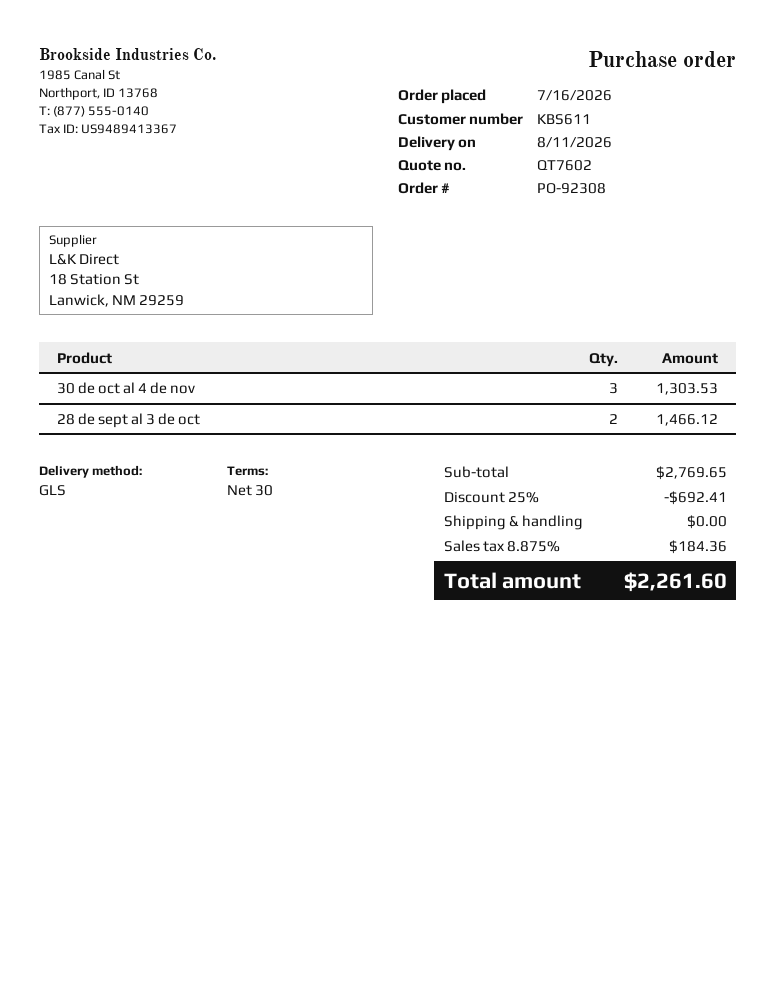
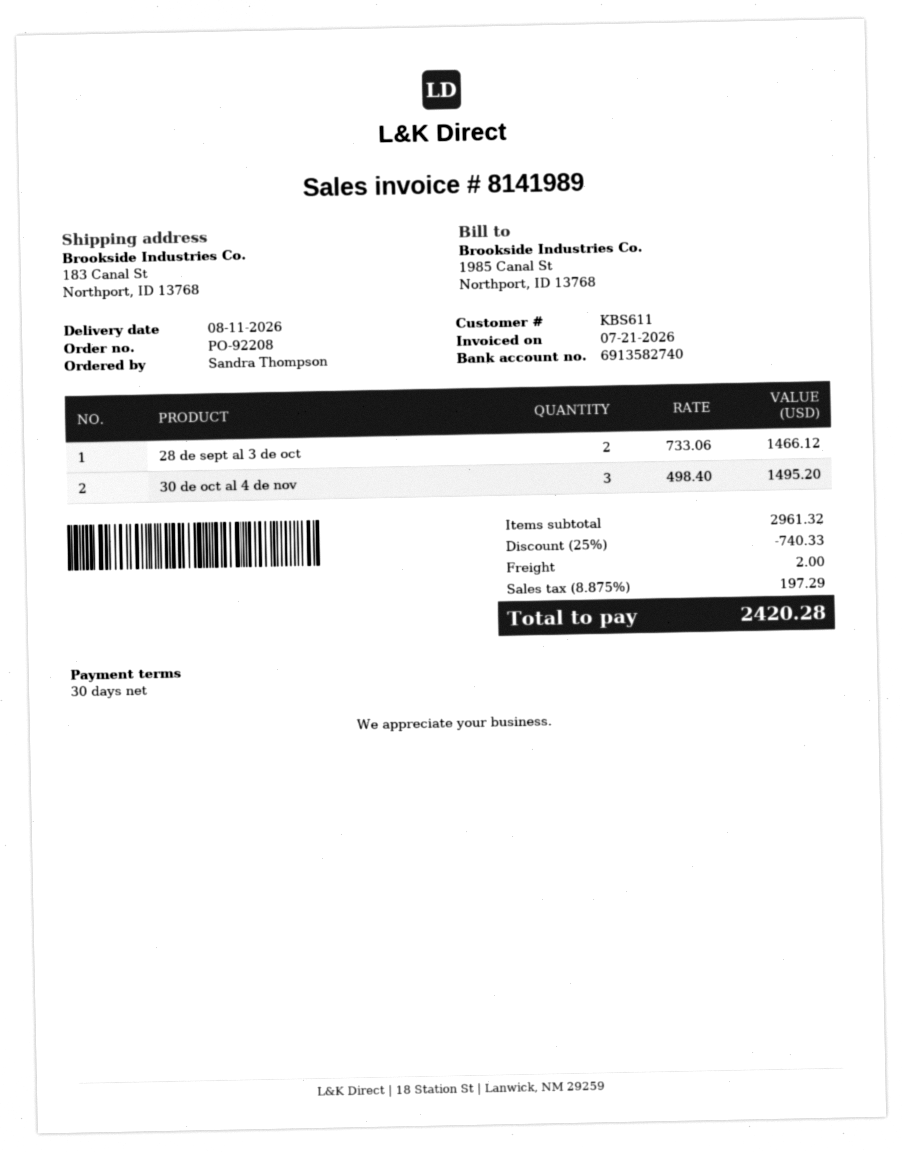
order number: PO-92308 -> PO-92208
30 de oct al 4 de nov: 3 for 1303.53 -> 3 for 1495.20
subtotal: 2769.65 -> 2961.32
discount: 25% = 692.41 -> 25% = 740.33
shipping: 0.00 -> 2.00
tax: 8.875% = 184.36 -> 8.875% = 197.29
total: 2261.60 -> 2420.28

